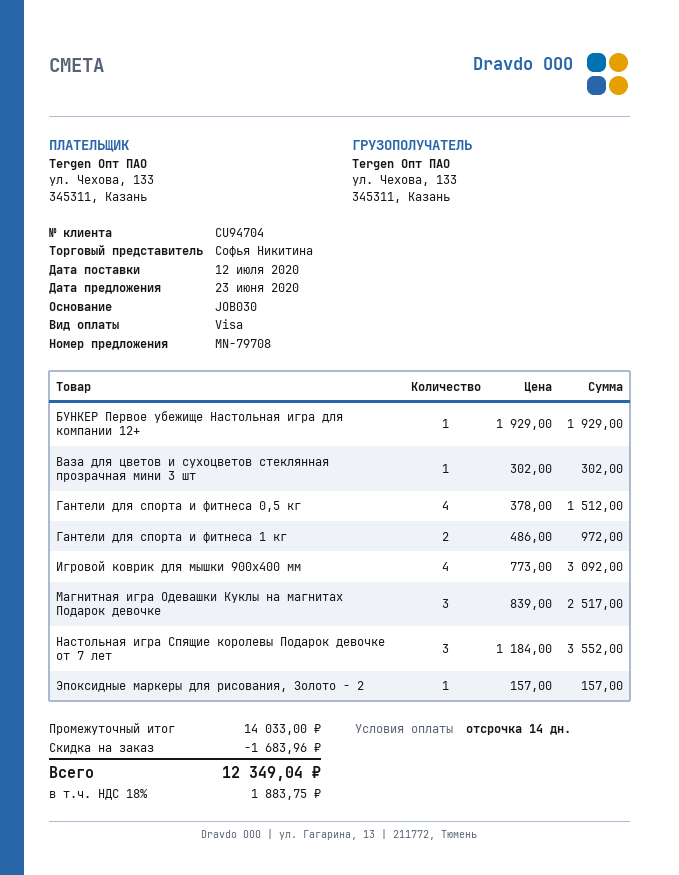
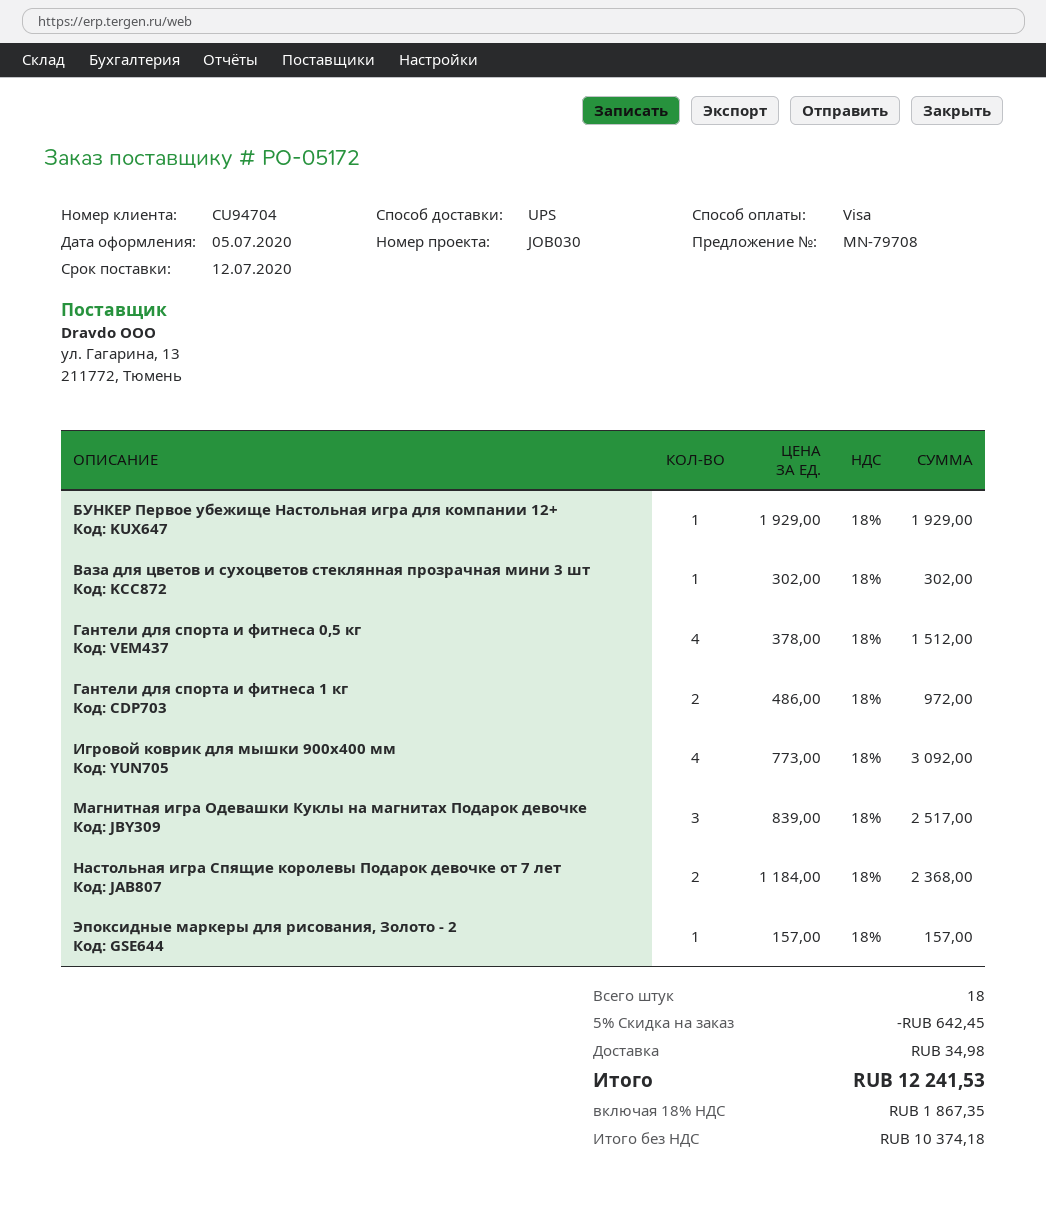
Настольная игра Спящие королевы Подарок девочке от 7 лет: 3 x 1184.00 = 3552.00 -> 2 x 1184.00 = 2368.00
discount: 1683.96 -> 642.45
shipping: none -> 34.98
tax: 18% = 1883.75 -> 18% = 1867.35
total: 12349.04 -> 12241.53

